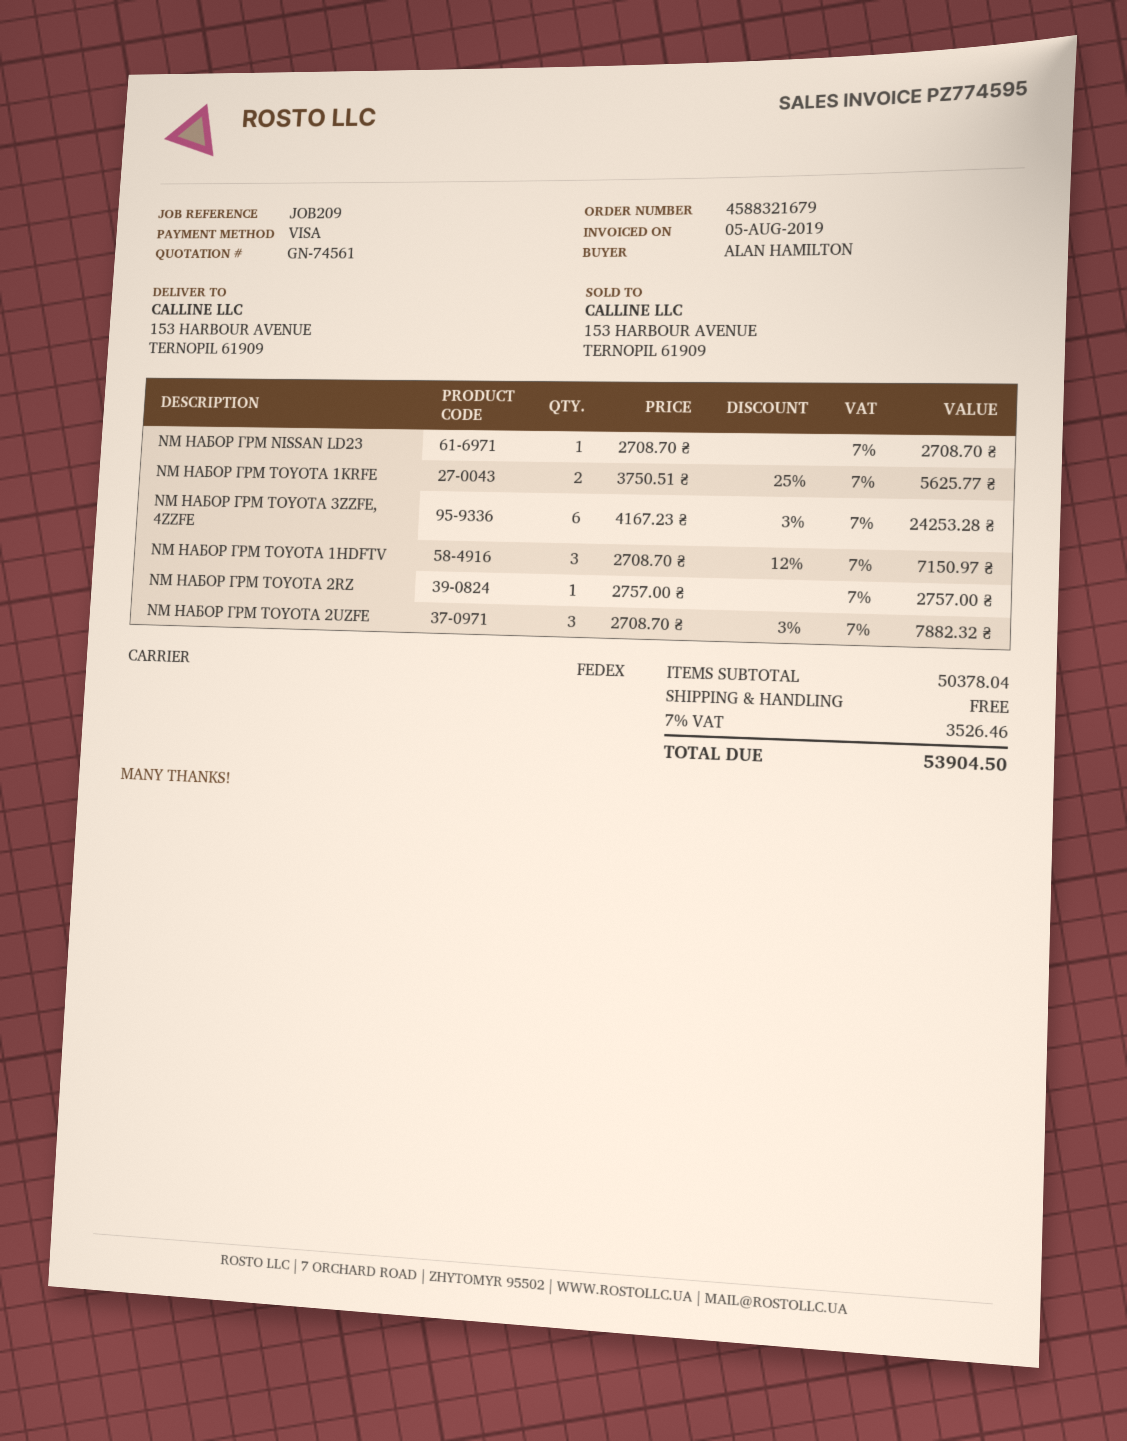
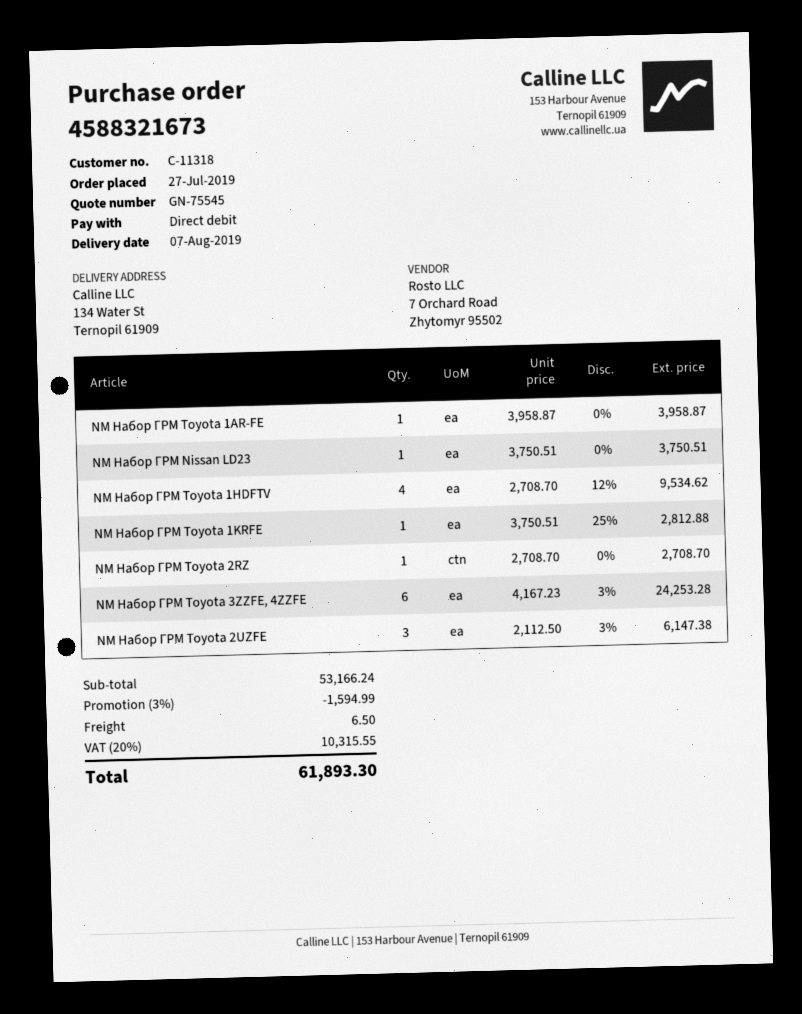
quote number: GN-74561 -> GN-75545
order number: 4588321679 -> 4588321673
payment method: Visa -> direct debit
ship to: 153 HARBOUR AVENUE, TERNOPIL 61909 -> 134 Water St, Ternopil 61909
NM НАБОР ГРМ NISSAN LD23: 1 x 2708.70 = 2708.70 -> 1 x 3750.51 = 3750.51
NM НАБОР ГРМ TOYOTA 1KRFE: 2 x 3750.51 - 25% = 5625.77 -> 1 x 3750.51 - 25% = 2812.88
NM НАБОР ГРМ TOYOTA 1HDFTV: 3 x 2708.70 - 12% = 7150.97 -> 4 x 2708.70 - 12% = 9534.62
NM НАБОР ГРМ TOYOTA 2RZ: 1 x 2757.00 = 2757.00 -> 1 x 2708.70 = 2708.70
NM НАБОР ГРМ TOYOTA 2UZFE: 3 x 2708.70 - 3% = 7882.32 -> 3 x 2112.50 - 3% = 6147.38
NM Набор ГРМ Toyota 1AR-FE: none -> 1 x 3958.87 = 3958.87
subtotal: 50378.04 -> 53166.24
discount: none -> 3% = 1594.99
shipping: 0.00 -> 6.50
tax: 7% = 3526.46 -> 20% = 10315.55
total: 53904.50 -> 61893.30

